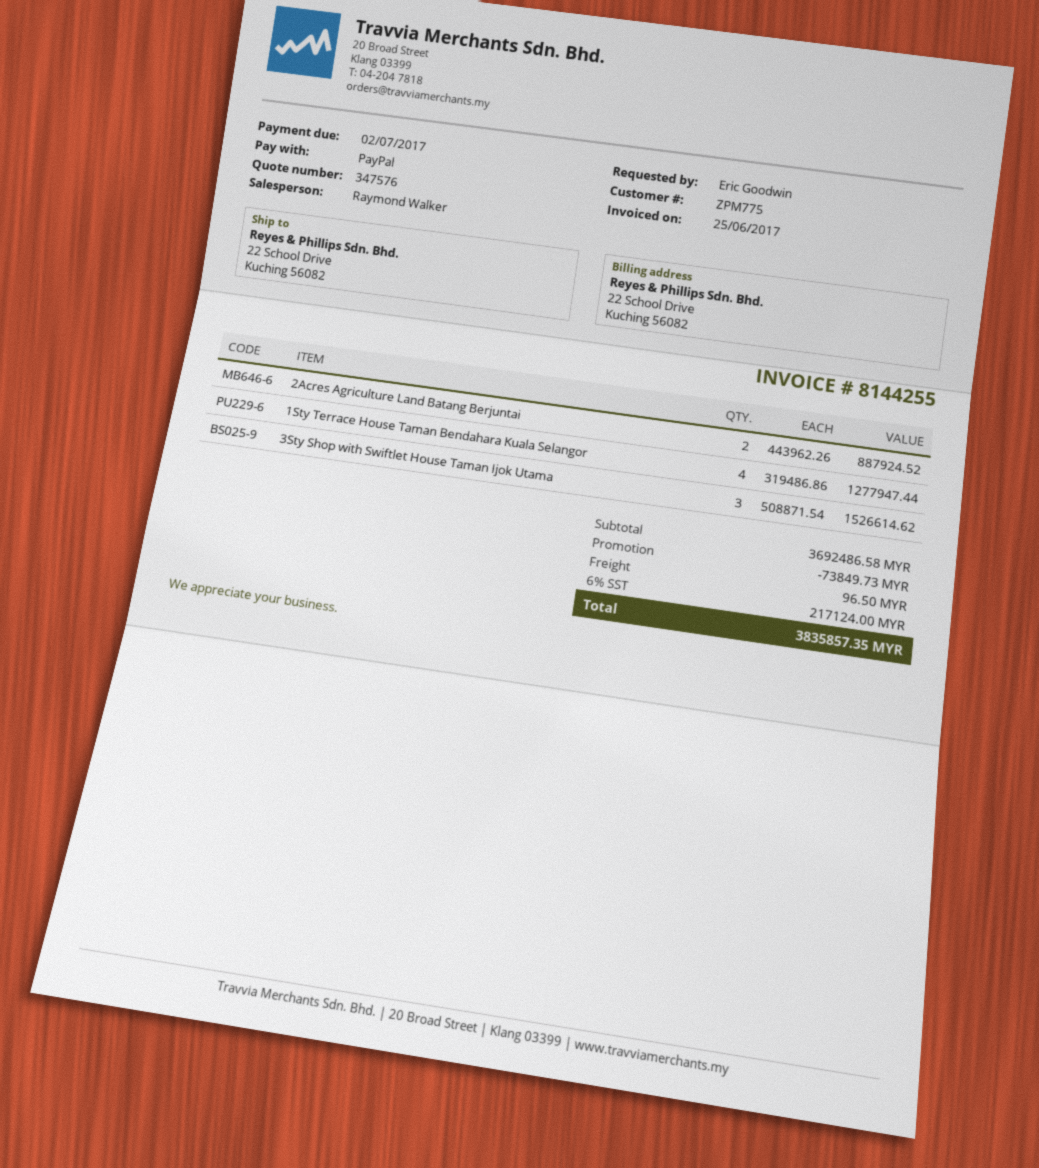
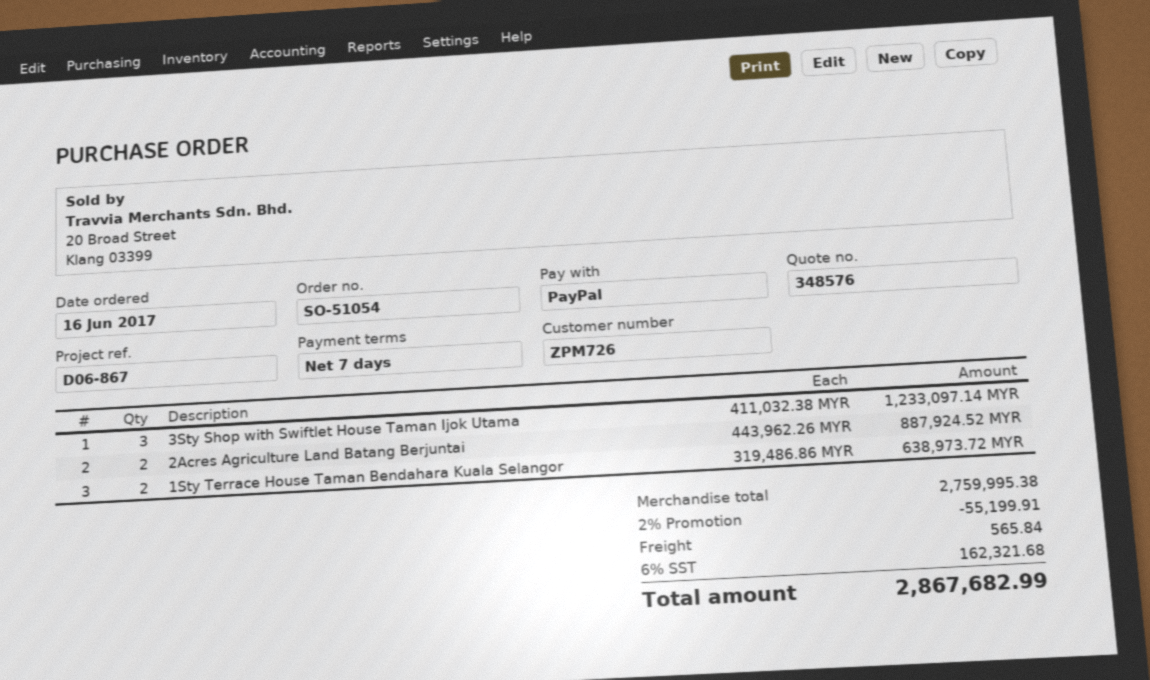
quote number: 347576 -> 348576
customer number: ZPM775 -> ZPM726
1Sty Terrace House Taman Bendahara Kuala Selangor: 4 x 319486.86 = 1277947.44 -> 2 x 319486.86 = 638973.72
3Sty Shop with Swiftlet House Taman Ijok Utama: 3 x 508871.54 = 1526614.62 -> 3 x 411032.38 = 1233097.14
subtotal: 3692486.58 -> 2759995.38
discount: 73849.73 -> 55199.91
shipping: 96.50 -> 565.84
tax: 6% = 217124.00 -> 6% = 162321.68
total: 3835857.35 -> 2867682.99

